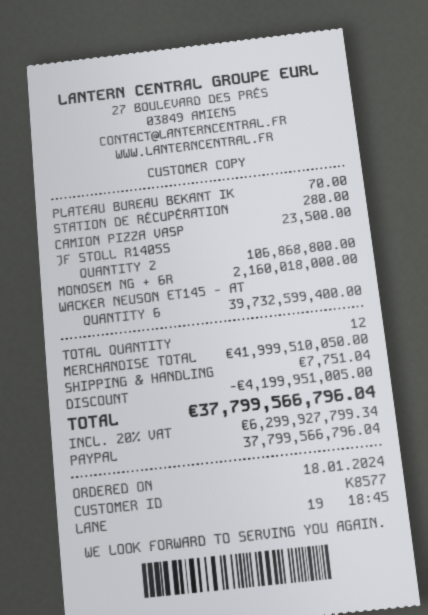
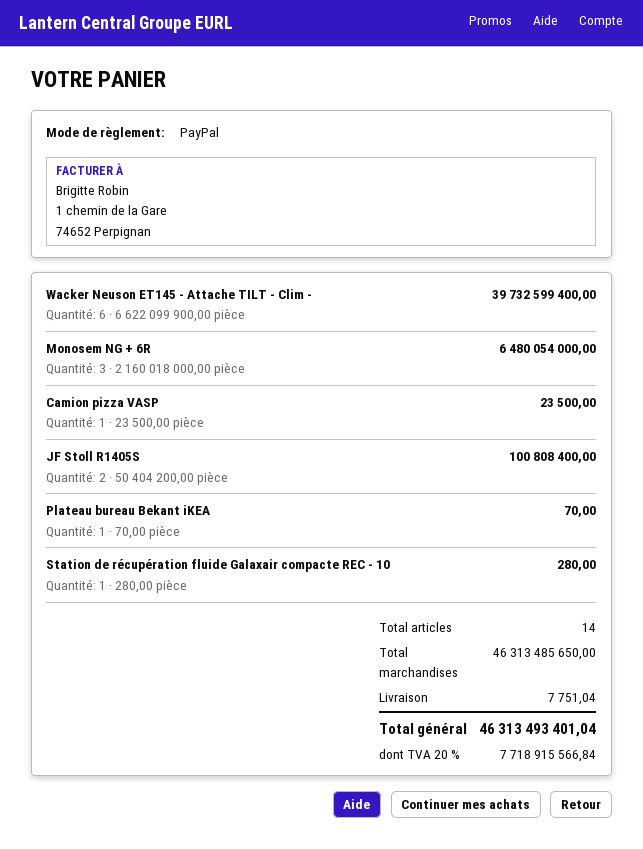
JF STOLL R1405S: 2 for 106868800.00 -> 2 for 100808400.00
MONOSEM NG + 6R: 1 for 2160018000.00 -> 3 for 6480054000.00
total quantity: 12 -> 14
subtotal: 41999510050.00 -> 46313485650.00
discount: 4199951005.00 -> none
tax: 20% = 6299927799.34 -> 20% = 7718915566.84
total: 37799566796.04 -> 46313493401.04

